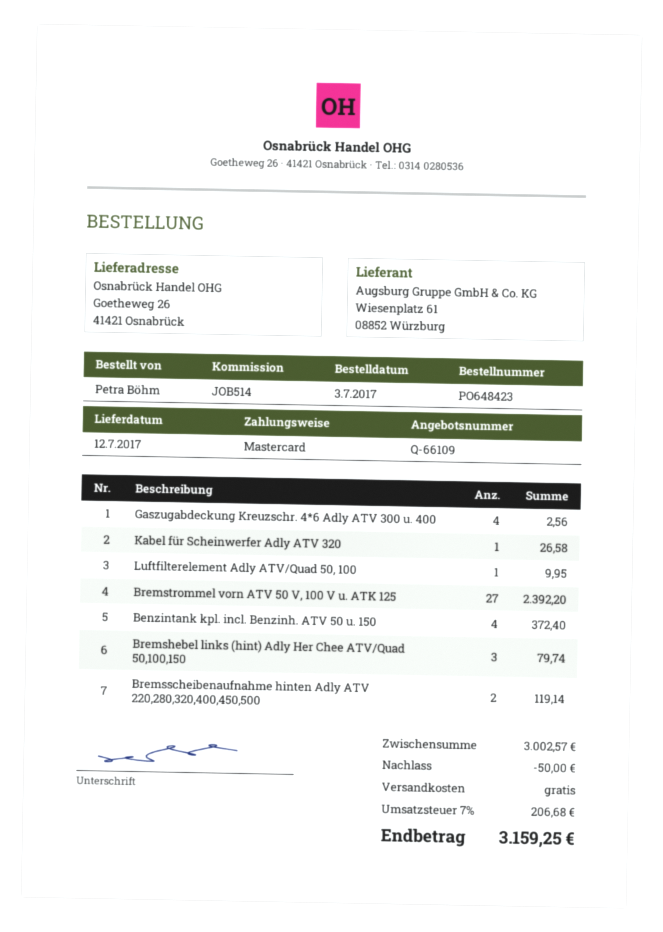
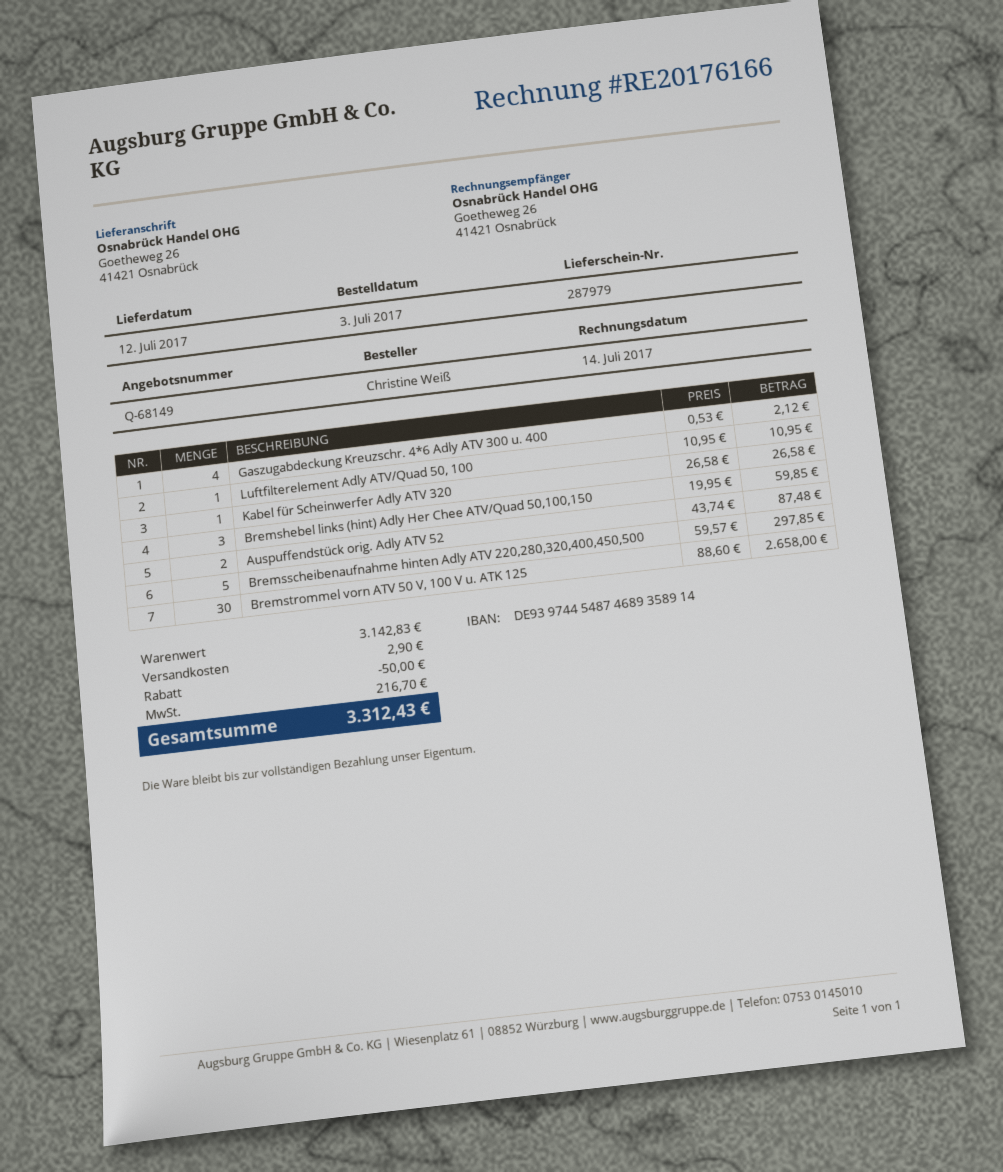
quote number: Q-66109 -> Q-68149
ordered by: Petra Böhm -> Christine Weiß
Gaszugabdeckung Kreuzschr. 4*6 Adly ATV 300 u. 400: 4 for 2.56 -> 4 for 2.12
Luftfilterelement Adly ATV/Quad 50, 100: 1 for 9.95 -> 1 for 10.95
Bremstrommel vorn ATV 50 V, 100 V u. ATK 125: 27 for 2392.20 -> 30 for 2658.00
Benzintank kpl. incl. Benzinh. ATV 50 u. 150: 4 for 372.40 -> none
Bremshebel links (hint) Adly Her Chee ATV/Quad 50,100,150: 3 for 79.74 -> 3 for 59.85
Bremsscheibenaufnahme hinten Adly ATV 220,280,320,400,450,500: 2 for 119.14 -> 5 for 297.85
Auspuffendstück orig. Adly ATV 52: none -> 2 for 87.48
subtotal: 3002.57 -> 3142.83
shipping: 0.00 -> 2.90
tax: 206.68 -> 216.70
total: 3159.25 -> 3312.43

